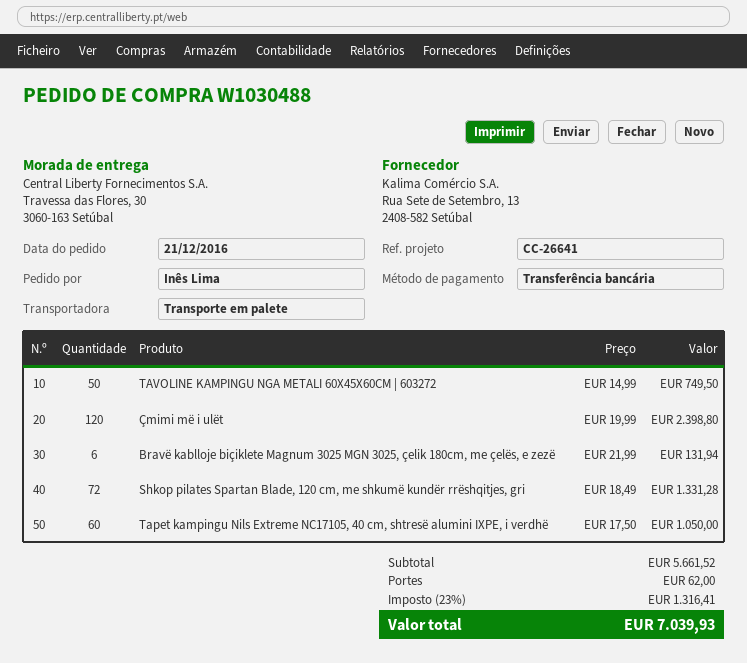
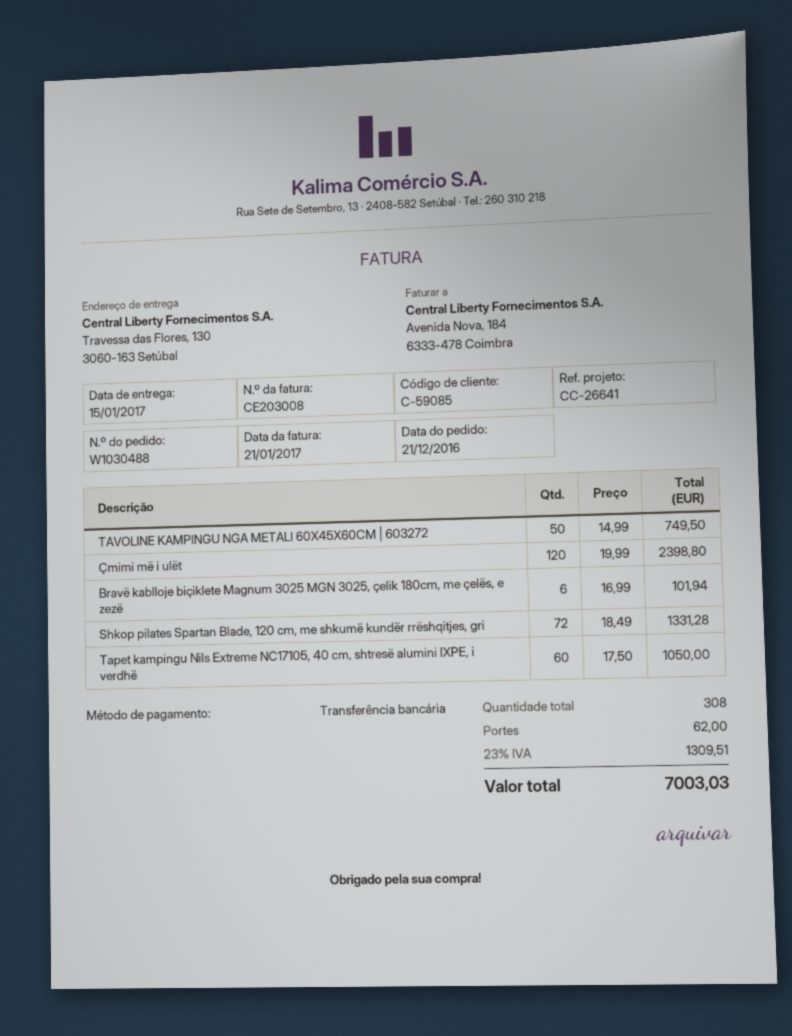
ship to: Travessa das Flores, 30, 3060-163 Setúbal -> Travessa das Flores, 130, 3060-163 Setúbal
Bravë kablloje biçiklete Magnum 3025 MGN 3025, çelik 180cm, me çelës, e zezë: 6 x 21.99 = 131.94 -> 6 x 16.99 = 101.94
tax: 23% = 1316.41 -> 23% = 1309.51
total: 7039.93 -> 7003.03

